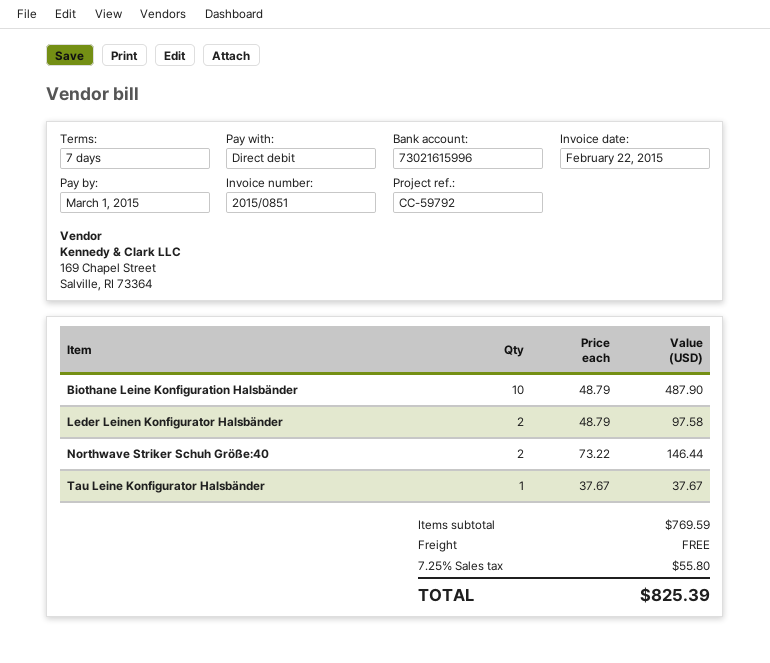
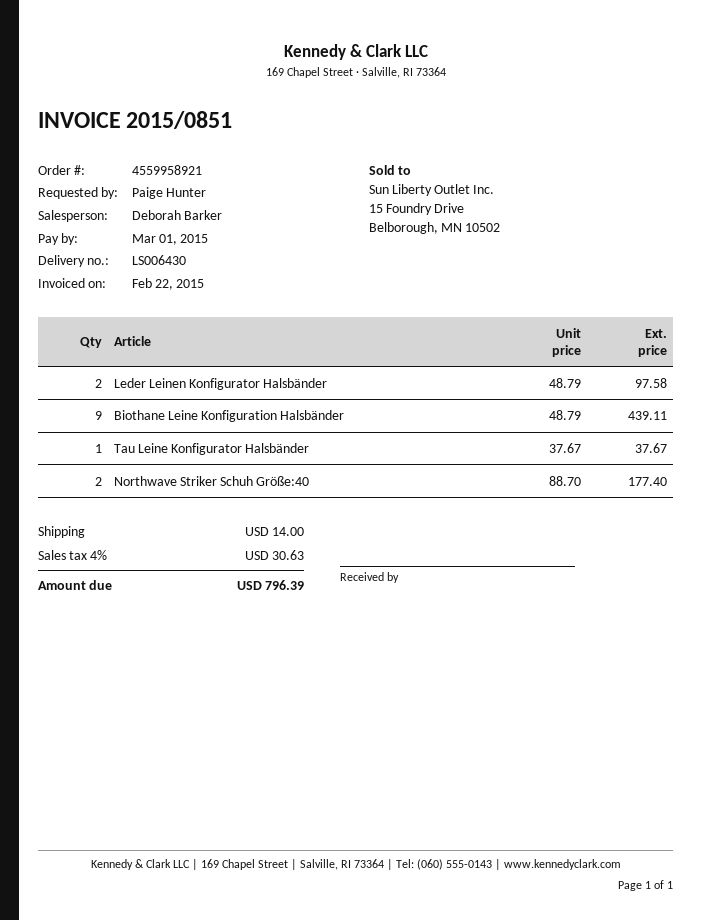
Biothane Leine Konfiguration Halsbänder: 10 x 48.79 = 487.90 -> 9 x 48.79 = 439.11
Northwave Striker Schuh Größe:40: 2 x 73.22 = 146.44 -> 2 x 88.70 = 177.40
shipping: 0.00 -> 14.00
tax: 7.25% = 55.80 -> 4% = 30.63
total: 825.39 -> 796.39

